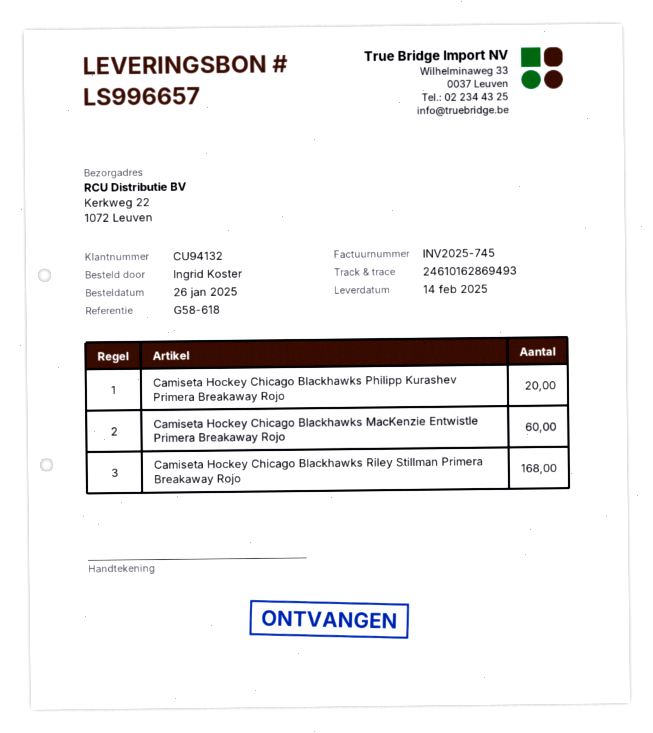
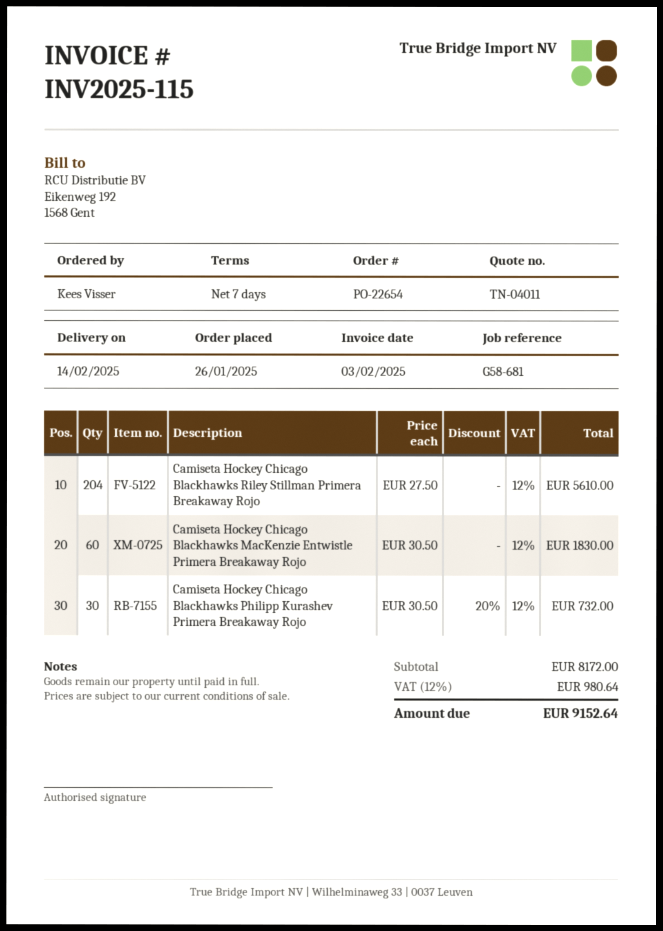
invoice number: INV2025-745 -> INV2025-115
reference: G58-618 -> G58-681
ordered by: Ingrid Koster -> Kees Visser
Camiseta Hockey Chicago Blackhawks Philipp Kurashev Primera Breakaway Rojo: 20 -> 30
Camiseta Hockey Chicago Blackhawks Riley Stillman Primera Breakaway Rojo: 168 -> 204

